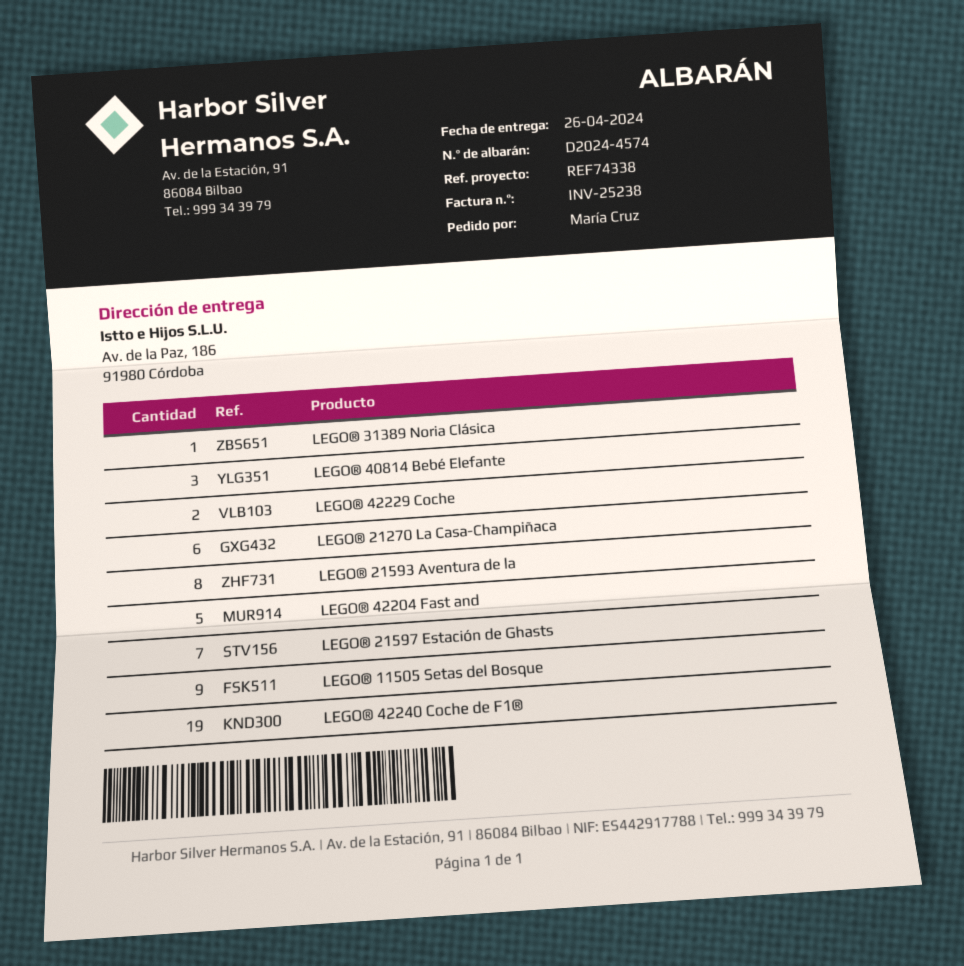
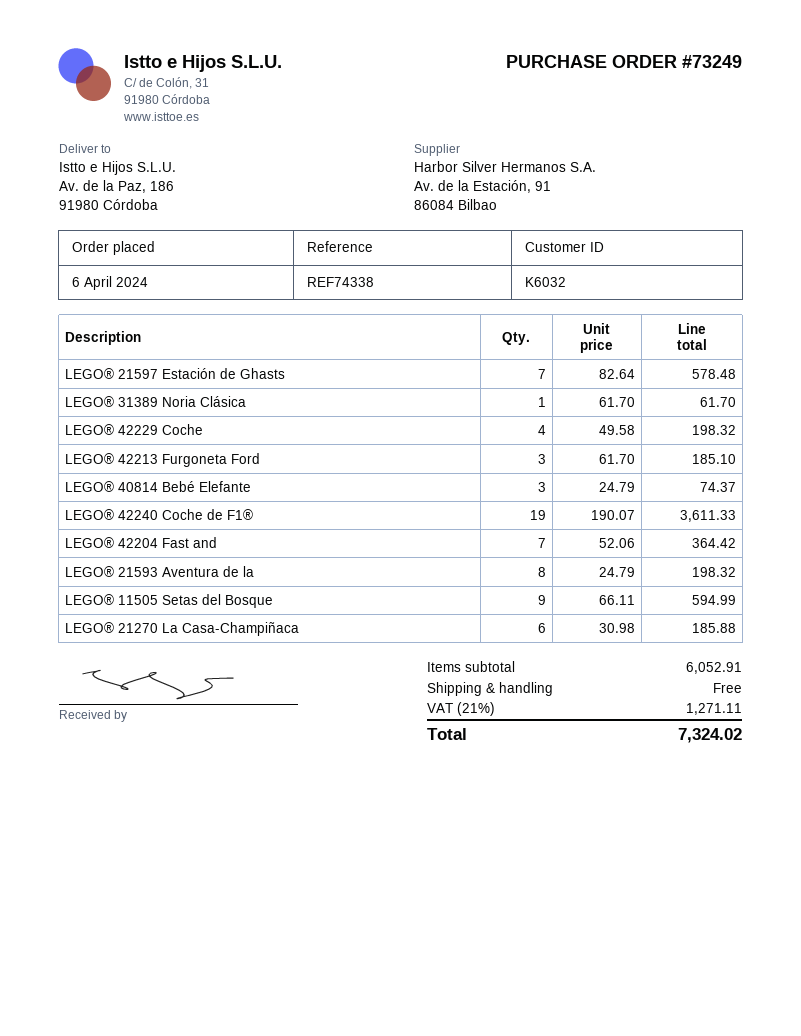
LEGO® 42229 Coche: 2 -> 4
LEGO® 42204 Fast and: 5 -> 7
LEGO® 42213 Furgoneta Ford: none -> 3

